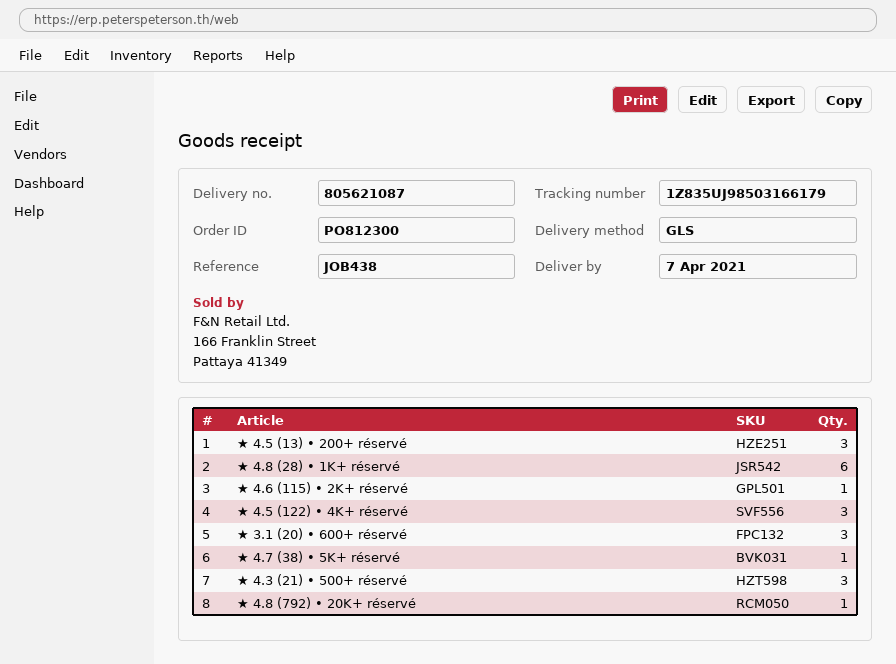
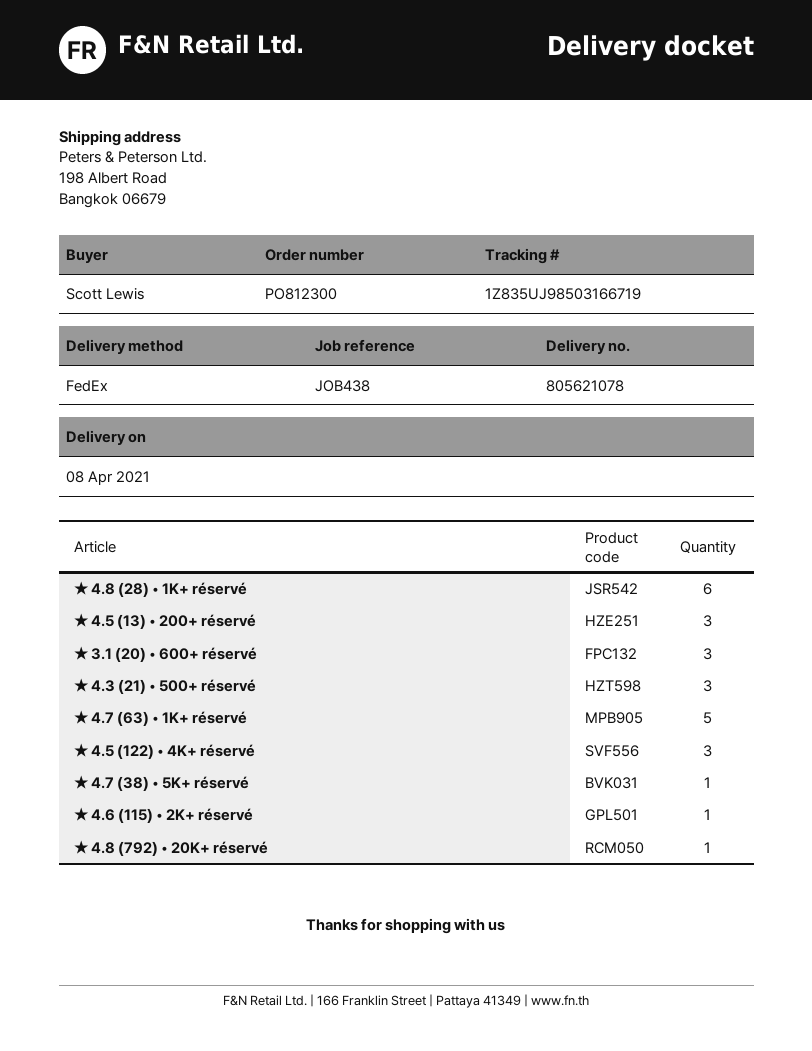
delivery note number: 805621087 -> 805621078
delivery date: 2021-04-07 -> 2021-04-08
shipping method: GLS -> FedEx
tracking number: 1Z835UJ98503166179 -> 1Z835UJ98503166719
★ 4.7 (63) • 1K+ réservé: none -> 5

